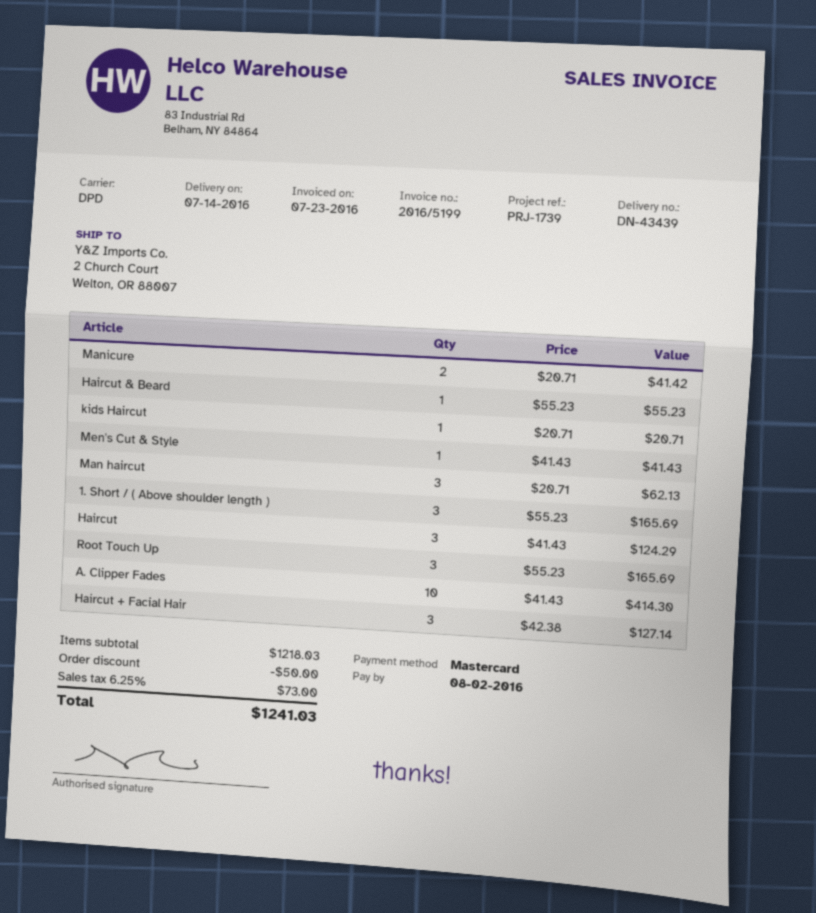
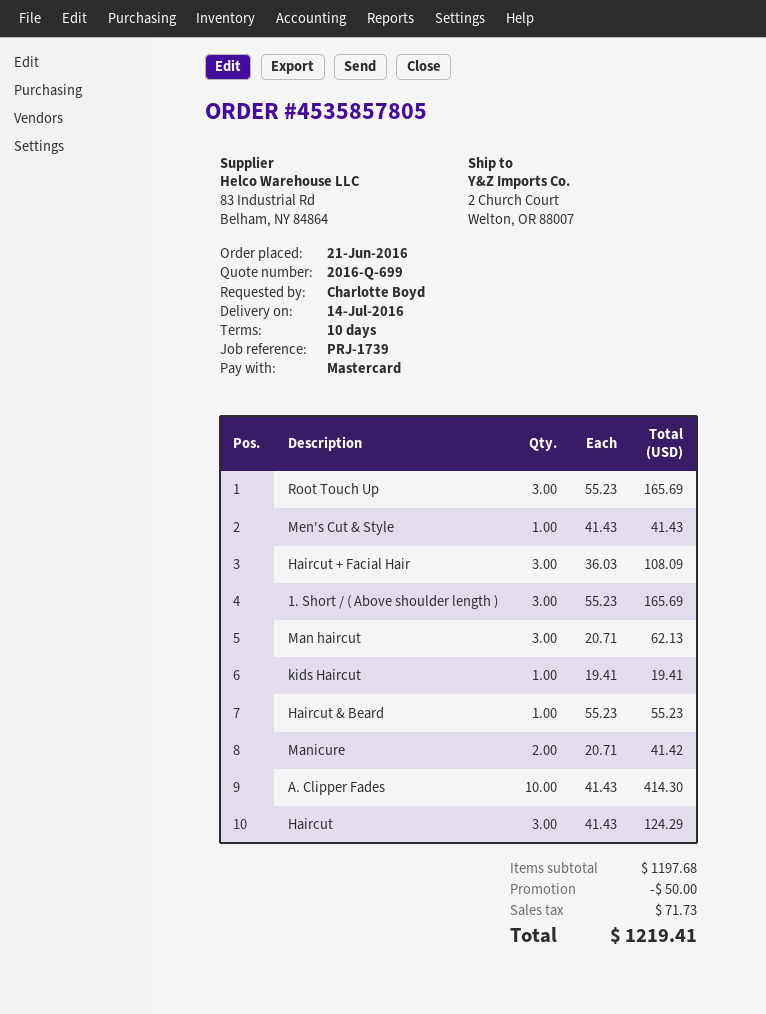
kids Haircut: 1 x 20.71 = 20.71 -> 1 x 19.41 = 19.41
Haircut + Facial Hair: 3 x 42.38 = 127.14 -> 3 x 36.03 = 108.09
subtotal: 1218.03 -> 1197.68
tax: 73.00 -> 71.73
total: 1241.03 -> 1219.41

